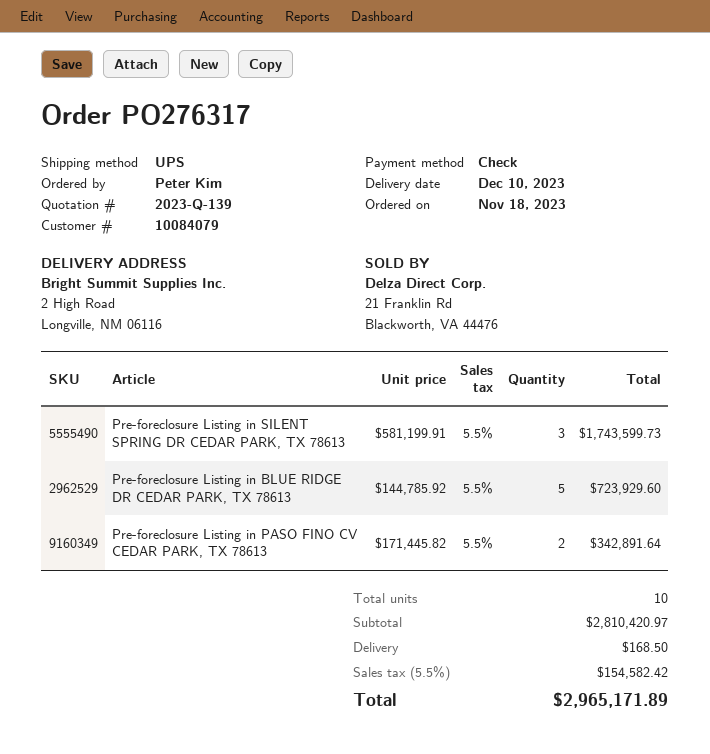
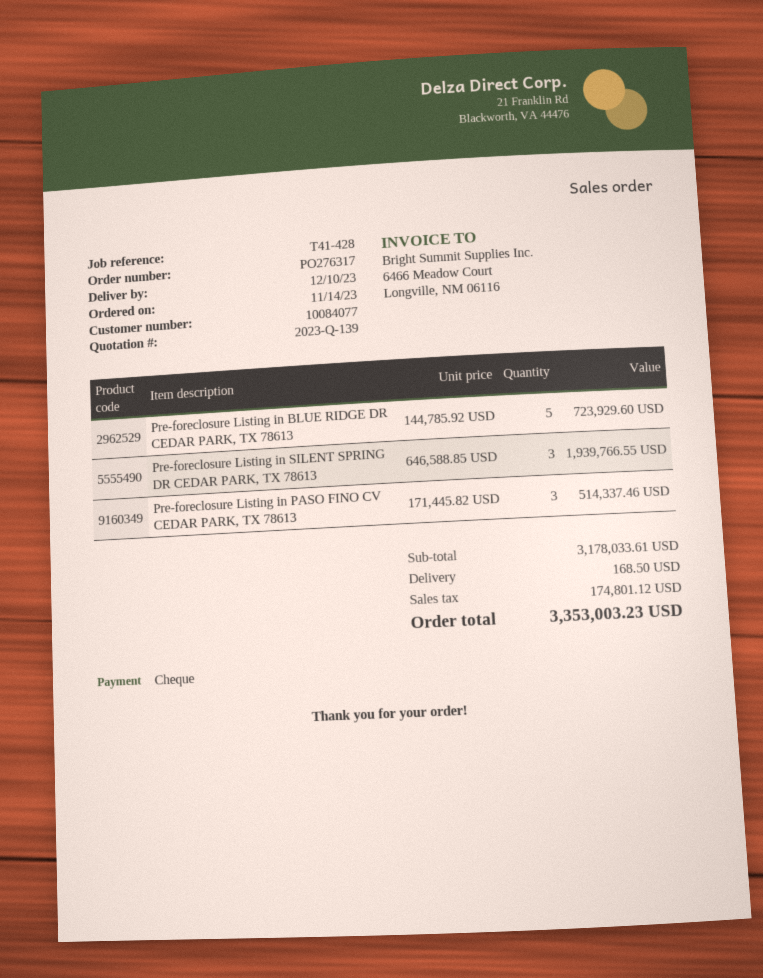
order date: 2023-11-18 -> 2023-11-14
customer number: 10084079 -> 10084077
Pre-foreclosure Listing in SILENT SPRING DR CEDAR PARK, TX 78613: 3 x 581199.91 = 1743599.73 -> 3 x 646588.85 = 1939766.55
Pre-foreclosure Listing in PASO FINO CV CEDAR PARK, TX 78613: 2 x 171445.82 = 342891.64 -> 3 x 171445.82 = 514337.46
subtotal: 2810420.97 -> 3178033.61
tax: 154582.42 -> 174801.12
total: 2965171.89 -> 3353003.23

